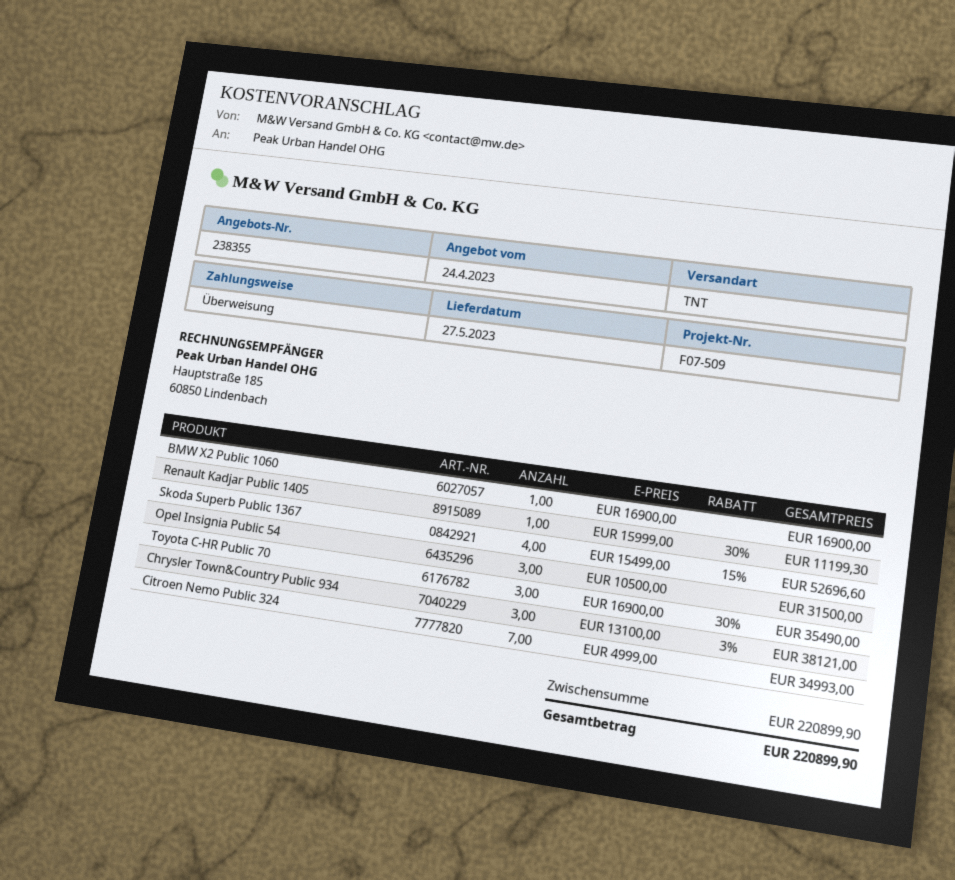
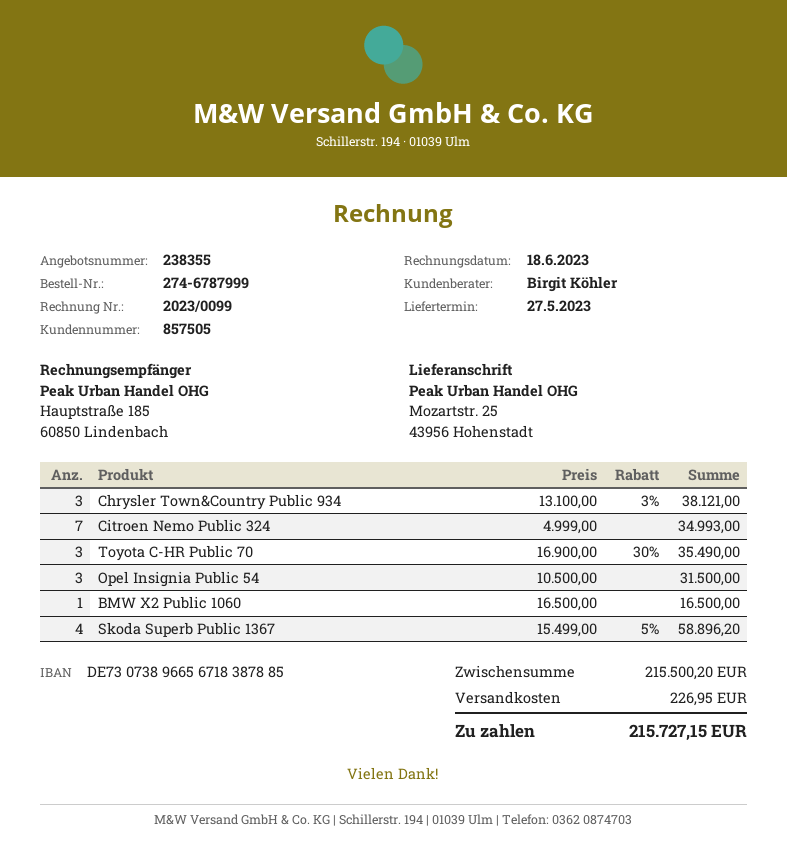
BMW X2 Public 1060: 1 x 16900.00 = 16900.00 -> 1 x 16500.00 = 16500.00
Renault Kadjar Public 1405: 1 x 15999.00 - 30% = 11199.30 -> none
Skoda Superb Public 1367: 4 x 15499.00 - 15% = 52696.60 -> 4 x 15499.00 - 5% = 58896.20
subtotal: 220899.90 -> 215500.20
shipping: none -> 226.95
total: 220899.90 -> 215727.15

